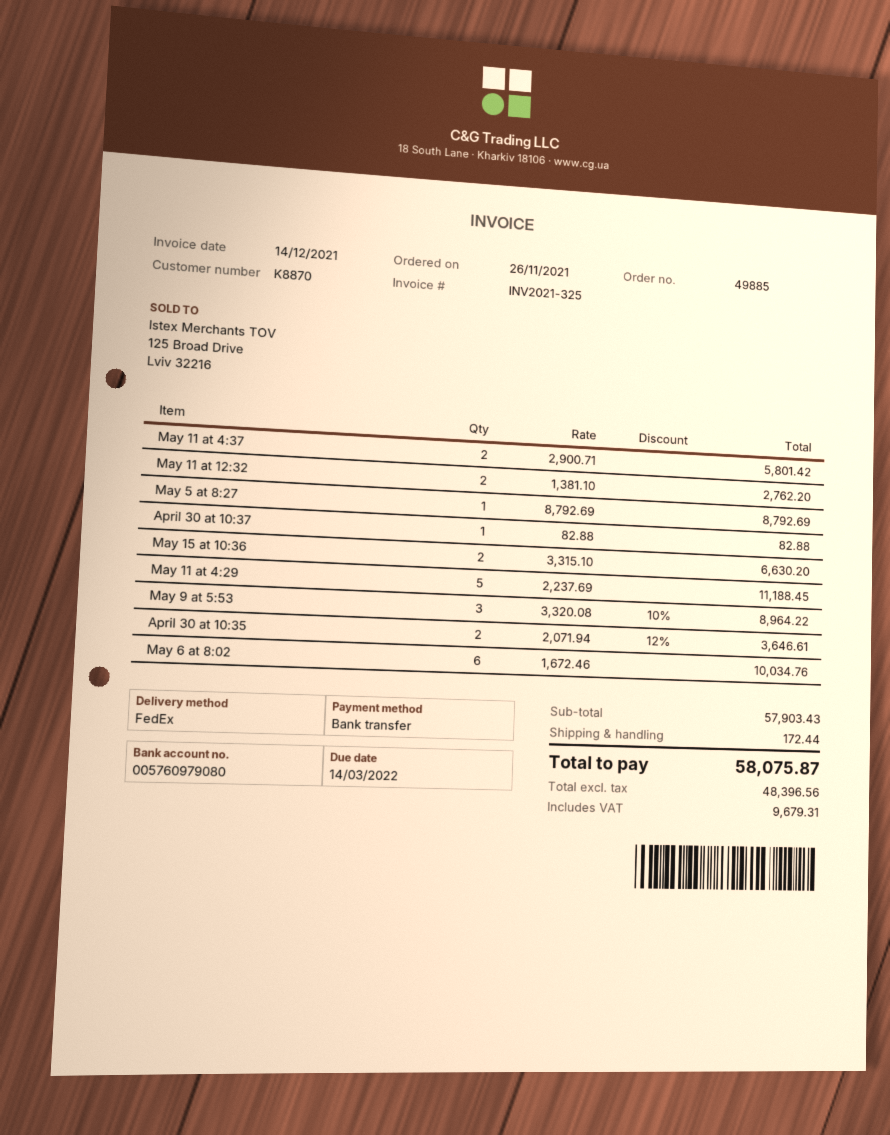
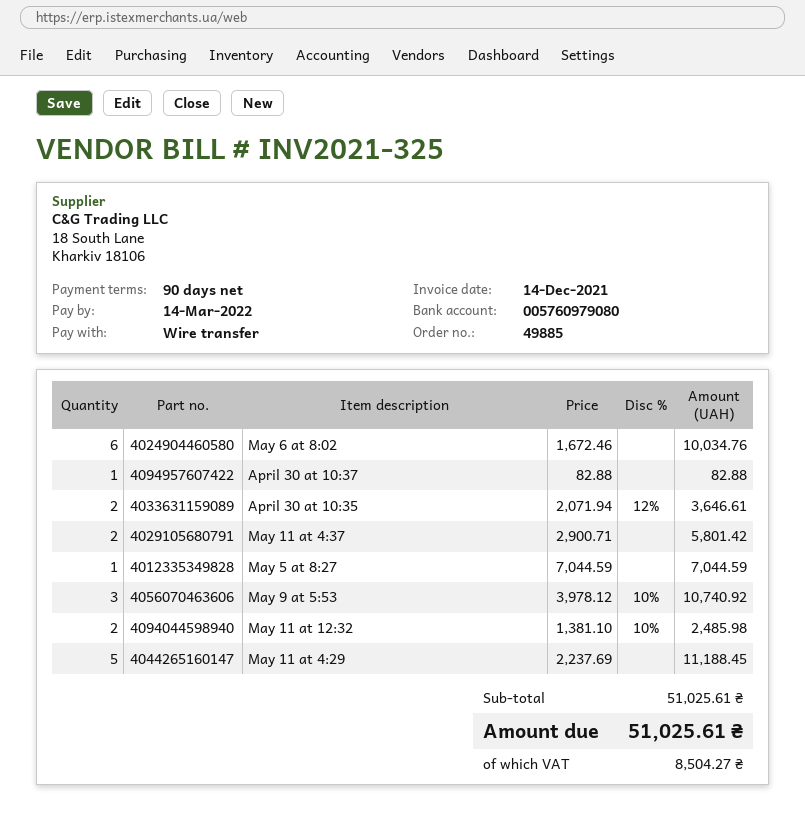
May 11 at 12:32: 2 x 1381.10 = 2762.20 -> 2 x 1381.10 - 10% = 2485.98
May 5 at 8:27: 1 x 8792.69 = 8792.69 -> 1 x 7044.59 = 7044.59
May 15 at 10:36: 2 x 3315.10 = 6630.20 -> none
May 9 at 5:53: 3 x 3320.08 - 10% = 8964.22 -> 3 x 3978.12 - 10% = 10740.92
subtotal: 57903.43 -> 51025.61
shipping: 172.44 -> none
tax: 9679.31 -> 8504.27
total: 58075.87 -> 51025.61

